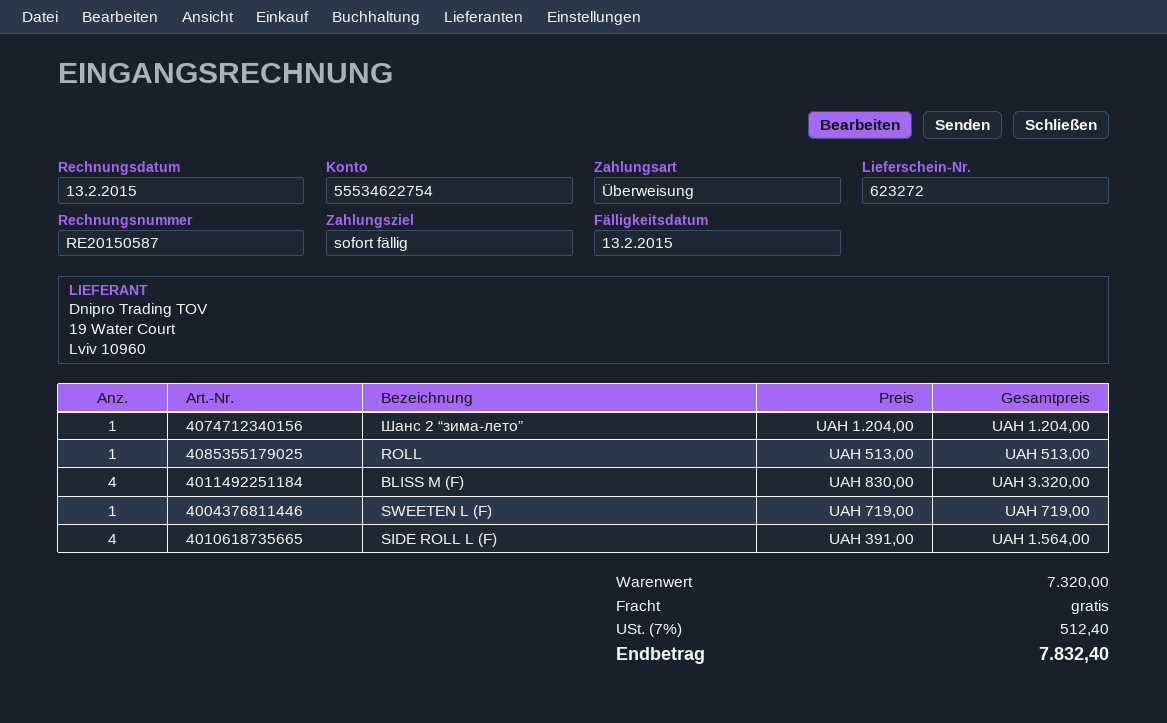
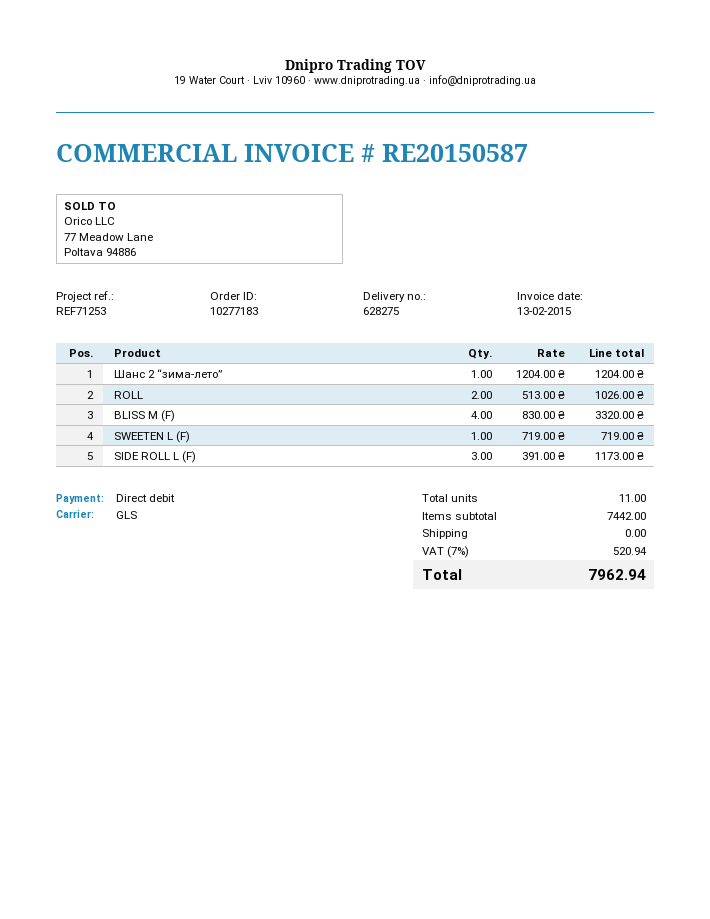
delivery note number: 623272 -> 628275
payment method: bank transfer -> direct debit
ROLL: 1 x 513.00 = 513.00 -> 2 x 513.00 = 1026.00
SIDE ROLL L (F): 4 x 391.00 = 1564.00 -> 3 x 391.00 = 1173.00
subtotal: 7320.00 -> 7442.00
tax: 7% = 512.40 -> 7% = 520.94
total: 7832.40 -> 7962.94

